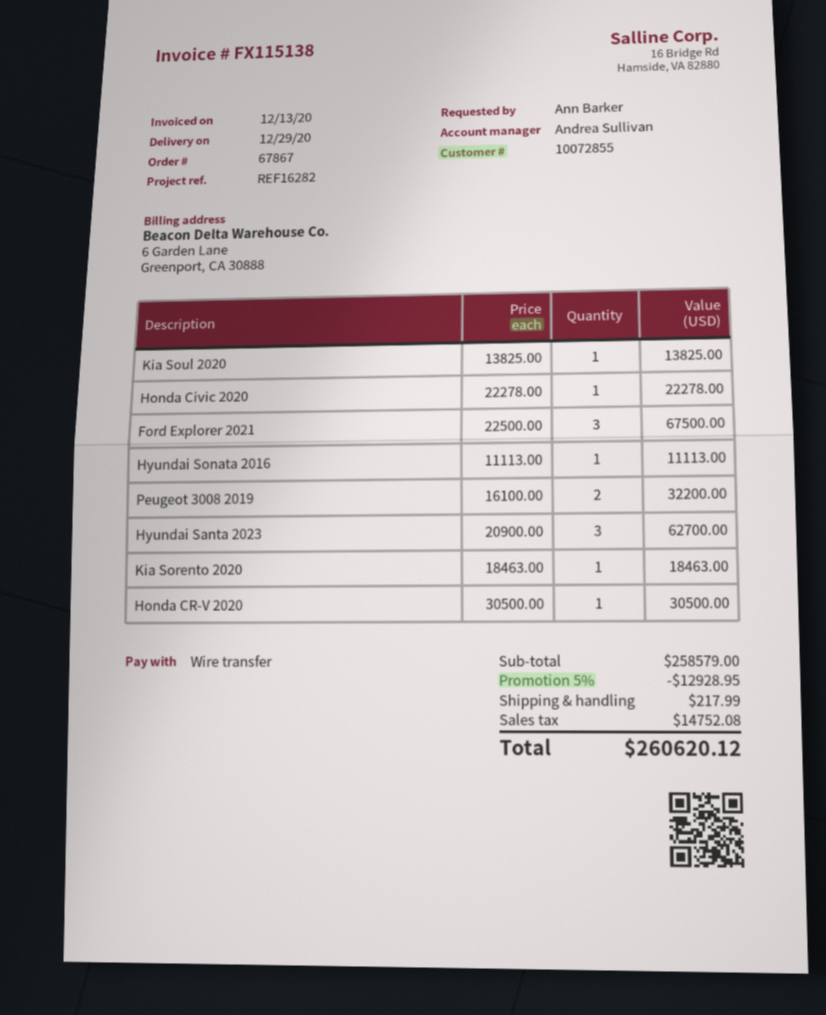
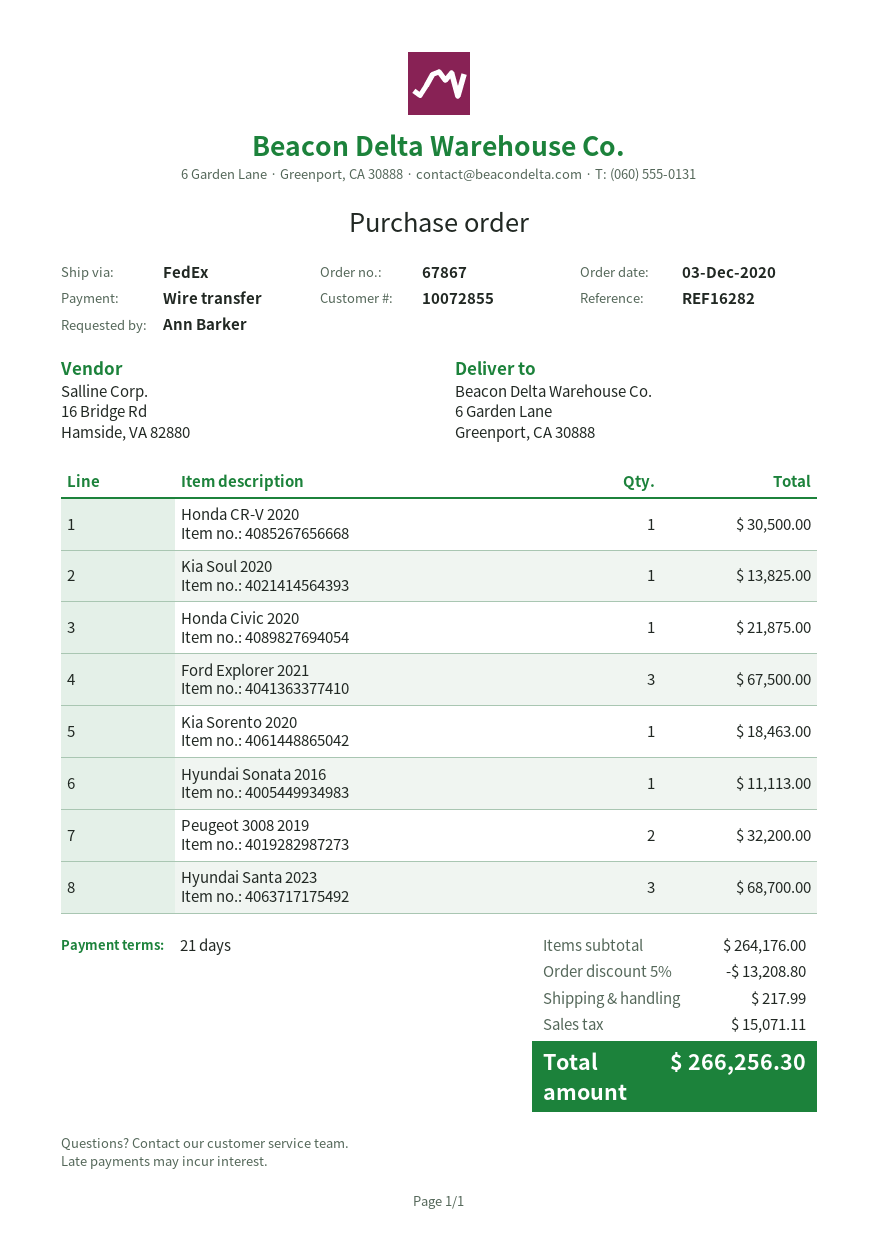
Honda Civic 2020: 1 for 22278.00 -> 1 for 21875.00
Hyundai Santa 2023: 3 for 62700.00 -> 3 for 68700.00
subtotal: 258579.00 -> 264176.00
discount: 5% = 12928.95 -> 5% = 13208.80
tax: 14752.08 -> 15071.11
total: 260620.12 -> 266256.30

